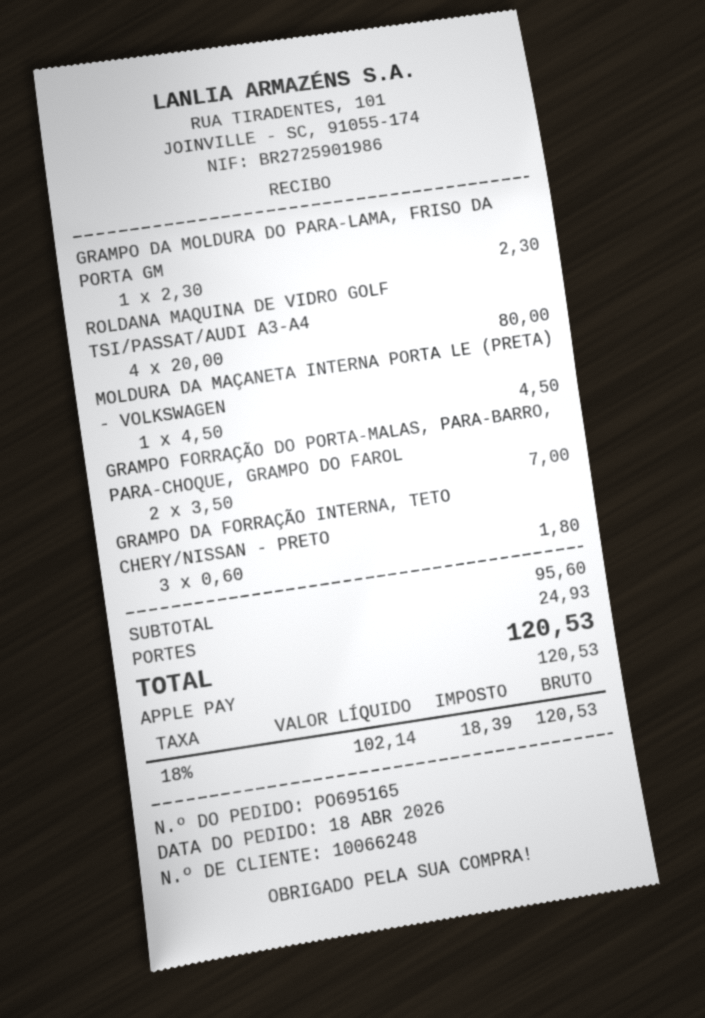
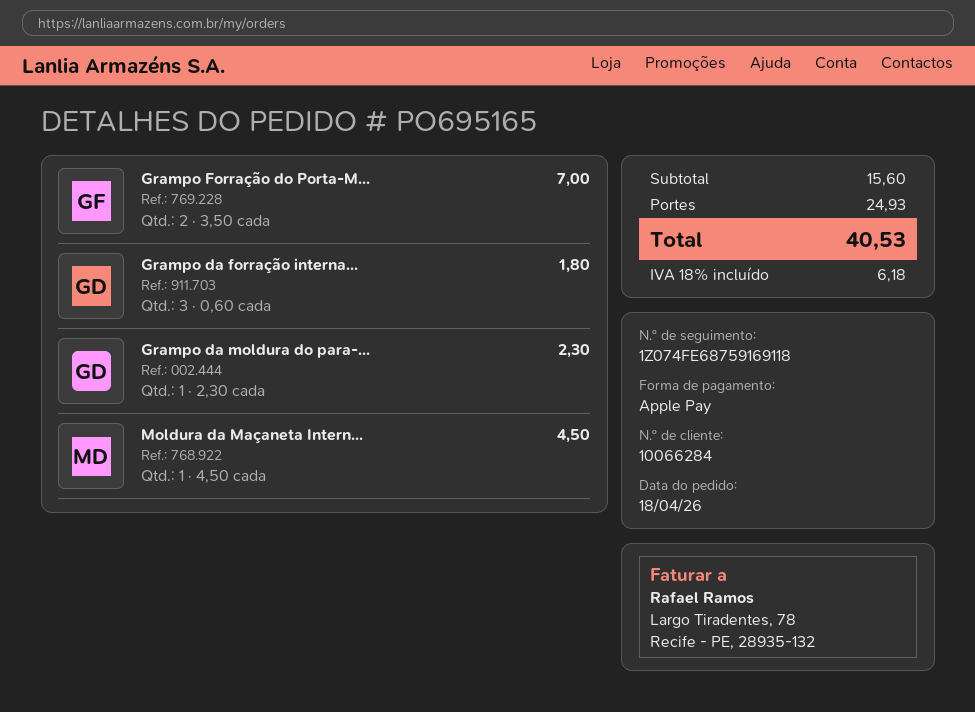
customer number: 10066248 -> 10066284
ROLDANA MAQUINA DE VIDRO GOLF TSI/PASSAT/AUDI A3-A4: 4 x 20.00 = 80.00 -> none
subtotal: 95.60 -> 15.60
tax: 18% = 18.39 -> 18% = 6.18
total: 120.53 -> 40.53

